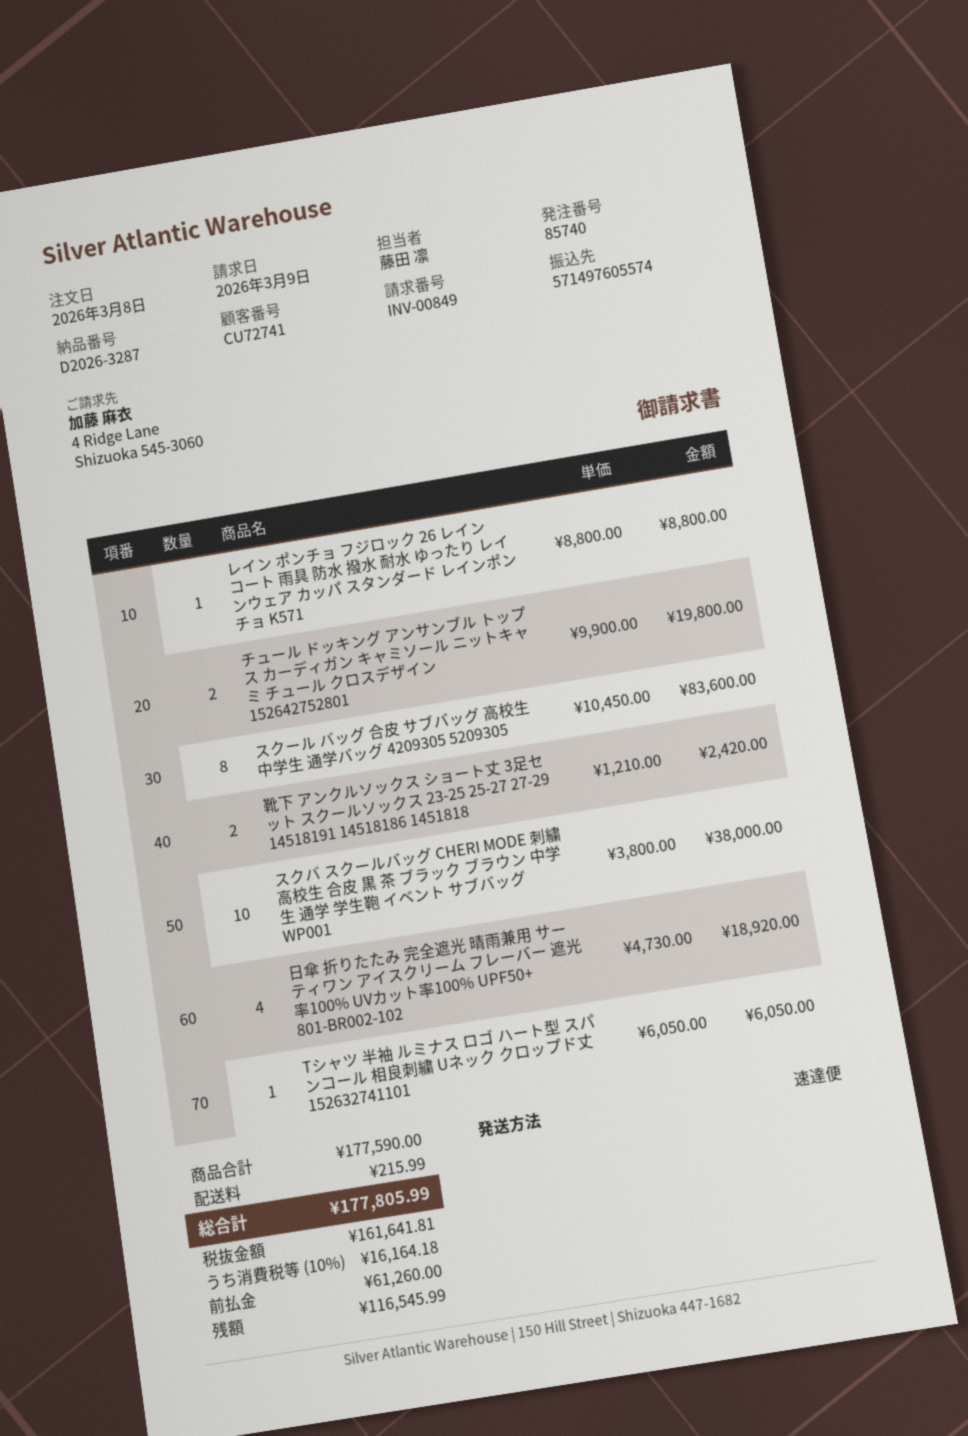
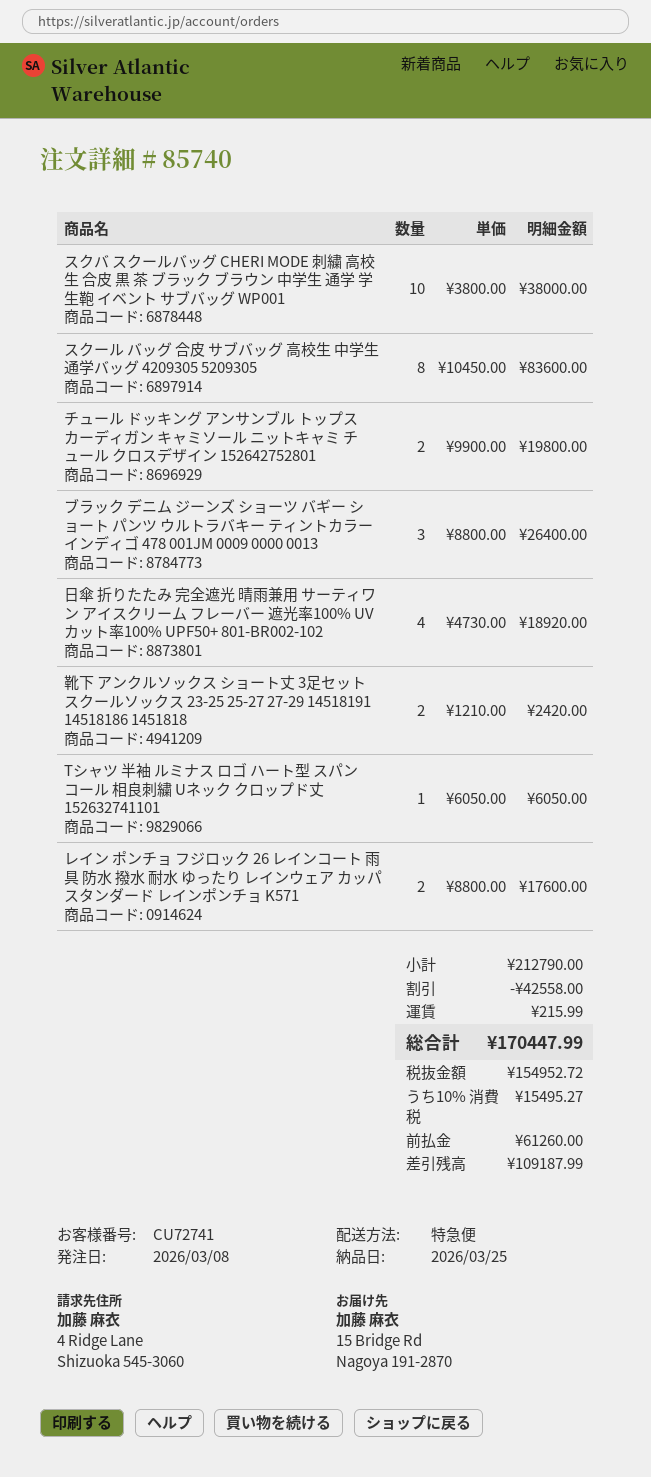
レイン ポンチョ フジロック 26 レインコート 雨具 防水 撥水 耐水 ゆったり レインウェア カッパ スタンダード レインポンチョ K571: 1 x 8800.00 = 8800.00 -> 2 x 8800.00 = 17600.00
ブラック デニム ジーンズ ショーツ バギー ショート パンツ ウルトラバキー ティントカラー インディゴ 478 001JM 0009 0000 0013: none -> 3 x 8800.00 = 26400.00
subtotal: 177590.00 -> 212790.00
discount: none -> 42558.00
net: 161641.81 -> 154952.72
tax: 10% = 16164.18 -> 10% = 15495.27
total: 177805.99 -> 170447.99
balance: 116545.99 -> 109187.99

